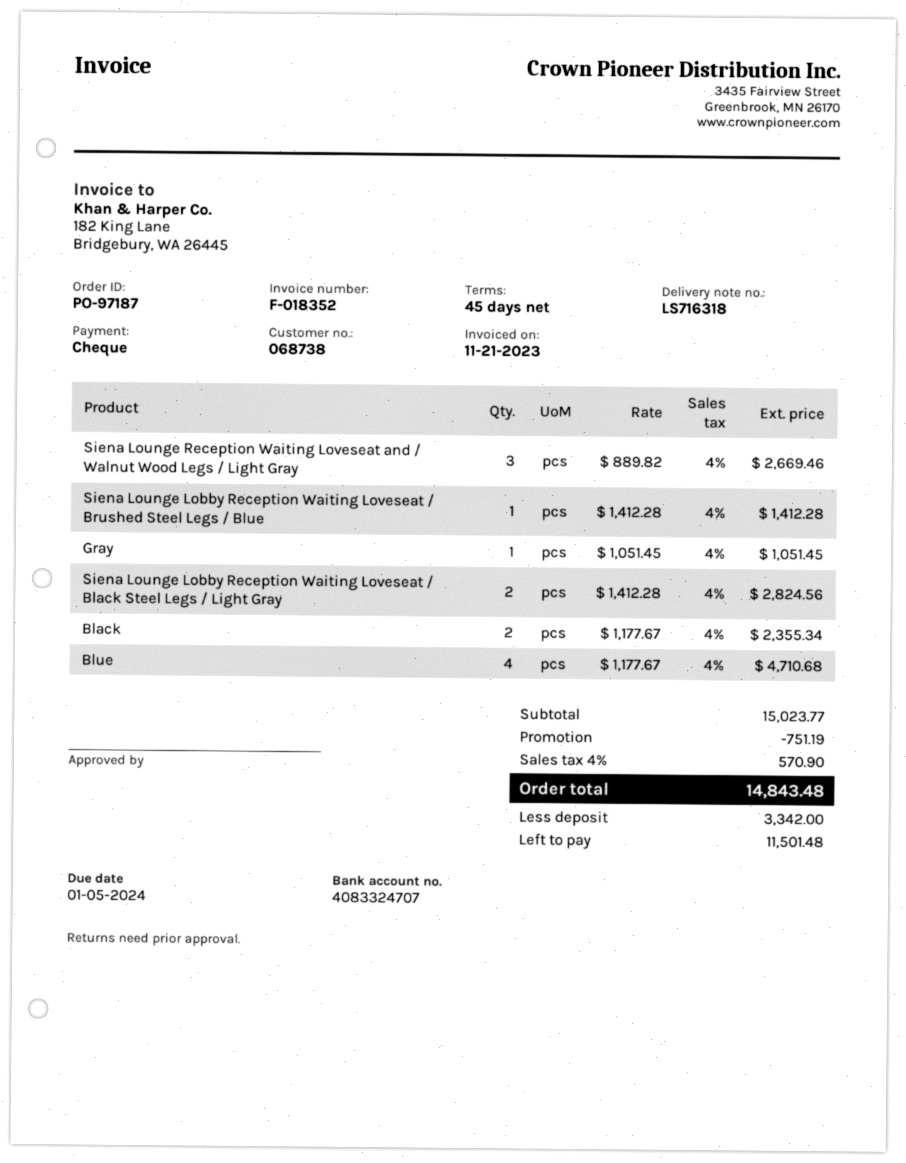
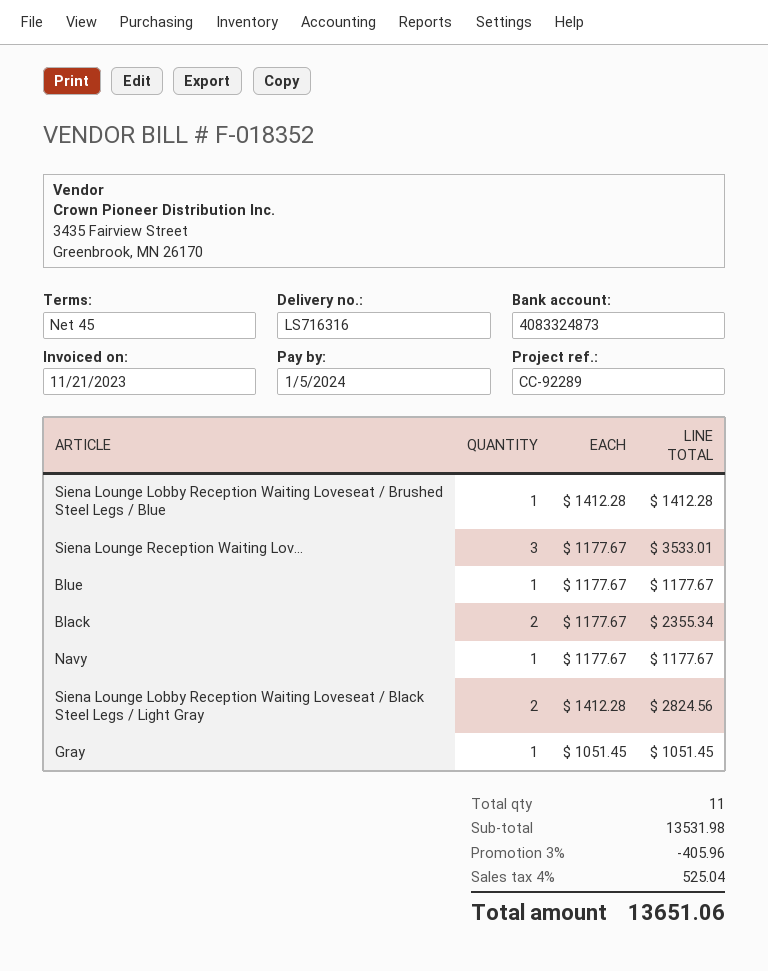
delivery note number: LS716318 -> LS716316
bank account: 4083324707 -> 4083324873
Siena Lounge Reception Waiting Loveseat and / Walnut Wood Legs / Light Gray: 3 x 889.82 = 2669.46 -> 3 x 1177.67 = 3533.01
Blue: 4 x 1177.67 = 4710.68 -> 1 x 1177.67 = 1177.67
Navy: none -> 1 x 1177.67 = 1177.67
subtotal: 15023.77 -> 13531.98
discount: 751.19 -> 405.96
tax: 4% = 570.90 -> 4% = 525.04
total: 14843.48 -> 13651.06

